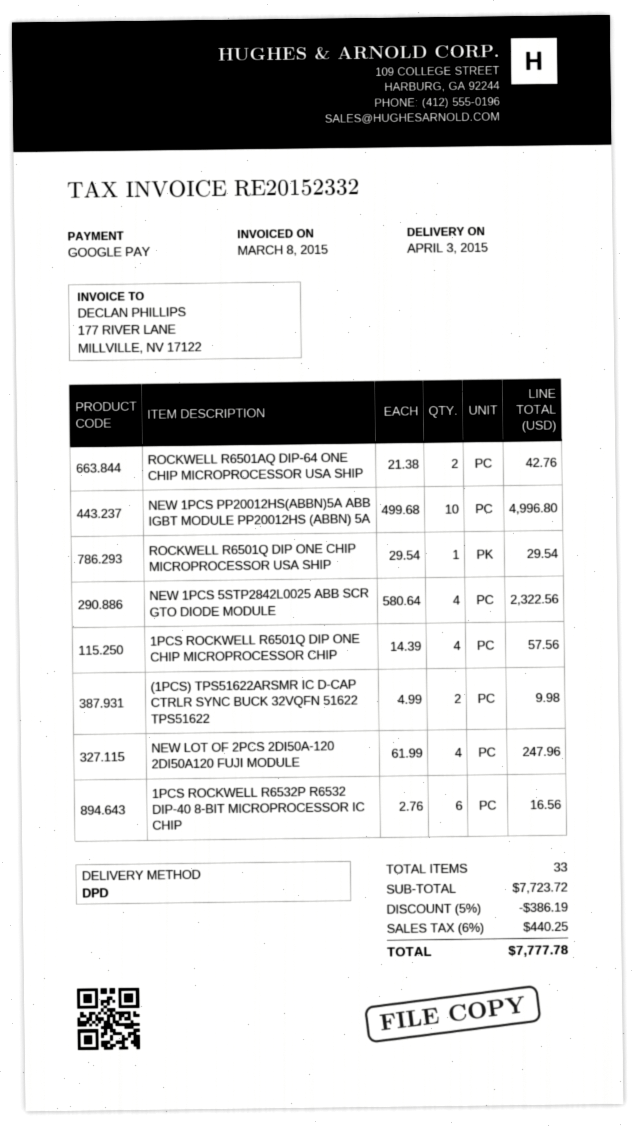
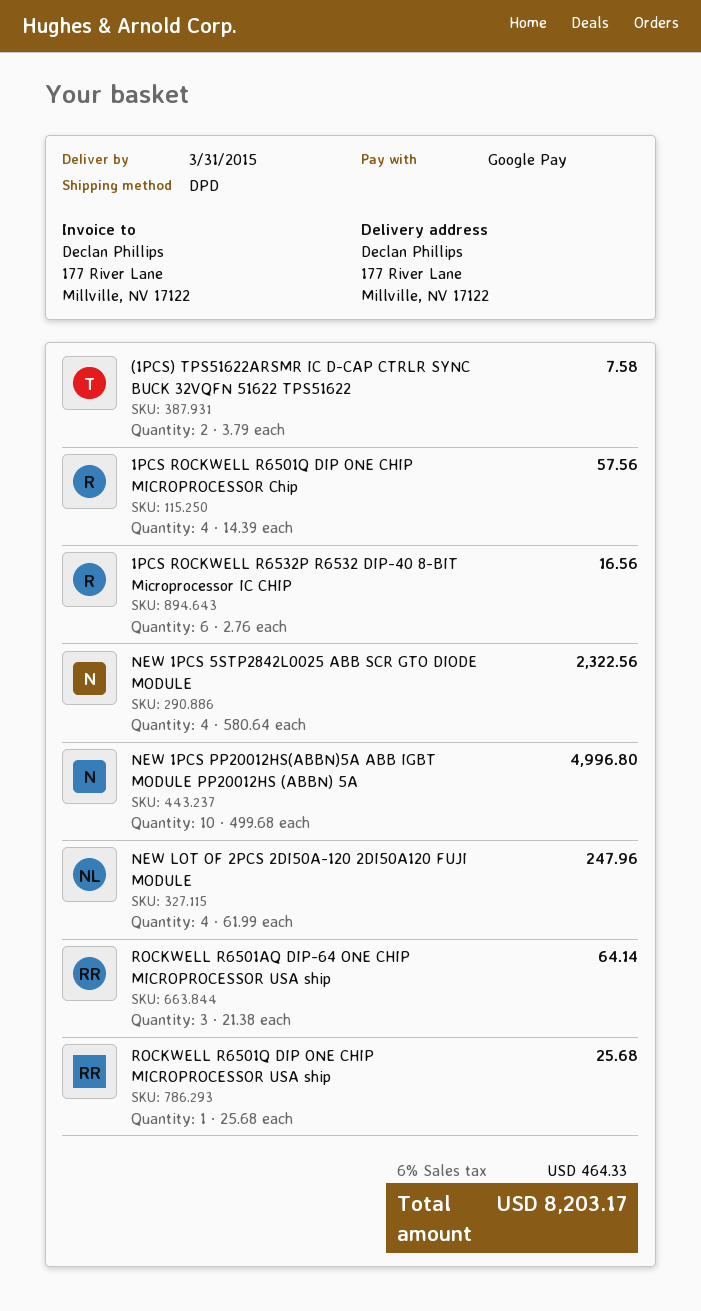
delivery date: 2015-04-03 -> 2015-03-31
ROCKWELL R6501AQ DIP-64 ONE CHIP MICROPROCESSOR USA SHIP: 2 x 21.38 = 42.76 -> 3 x 21.38 = 64.14
ROCKWELL R6501Q DIP ONE CHIP MICROPROCESSOR USA SHIP: 1 x 29.54 = 29.54 -> 1 x 25.68 = 25.68
(1PCS) TPS51622ARSMR IC D-CAP CTRLR SYNC BUCK 32VQFN 51622 TPS51622: 2 x 4.99 = 9.98 -> 2 x 3.79 = 7.58
discount: 5% = 386.19 -> none
tax: 6% = 440.25 -> 6% = 464.33
total: 7777.78 -> 8203.17

